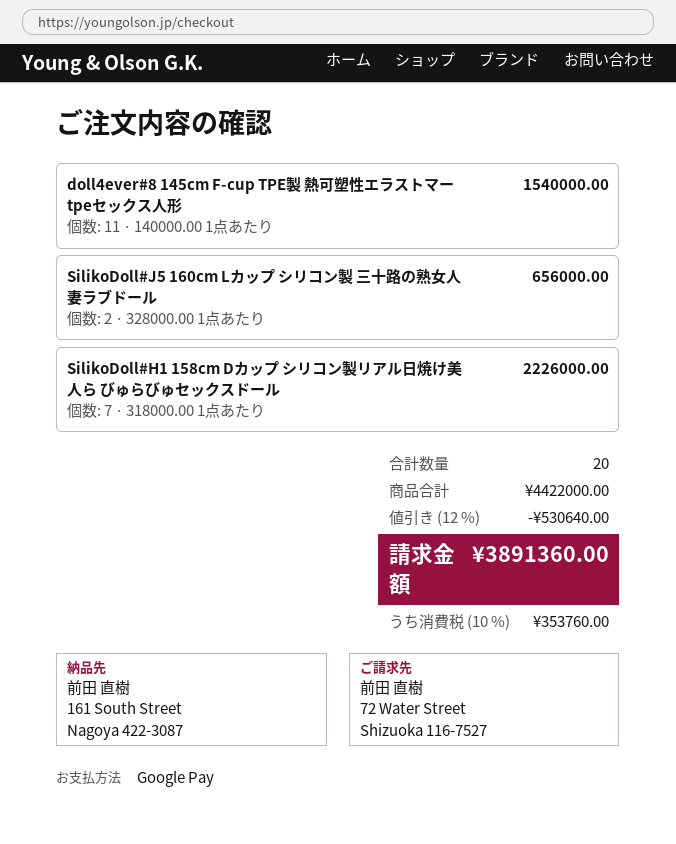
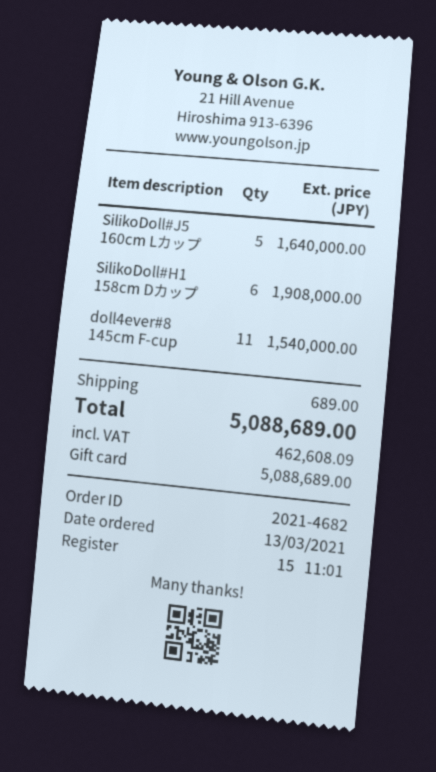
payment method: Google Pay -> gift card
SilikoDoll#J5 160cm Lカップ シリコン製 三十路の熟女人妻ラブドール: 2 for 656000.00 -> 5 for 1640000.00
SilikoDoll#H1 158cm Dカップ シリコン製リアル日焼け美人ら びゅらびゅセックスドール: 7 for 2226000.00 -> 6 for 1908000.00
discount: 12% = 530640.00 -> none
shipping: none -> 689.00
tax: 353760.00 -> 462608.09
total: 3891360.00 -> 5088689.00

